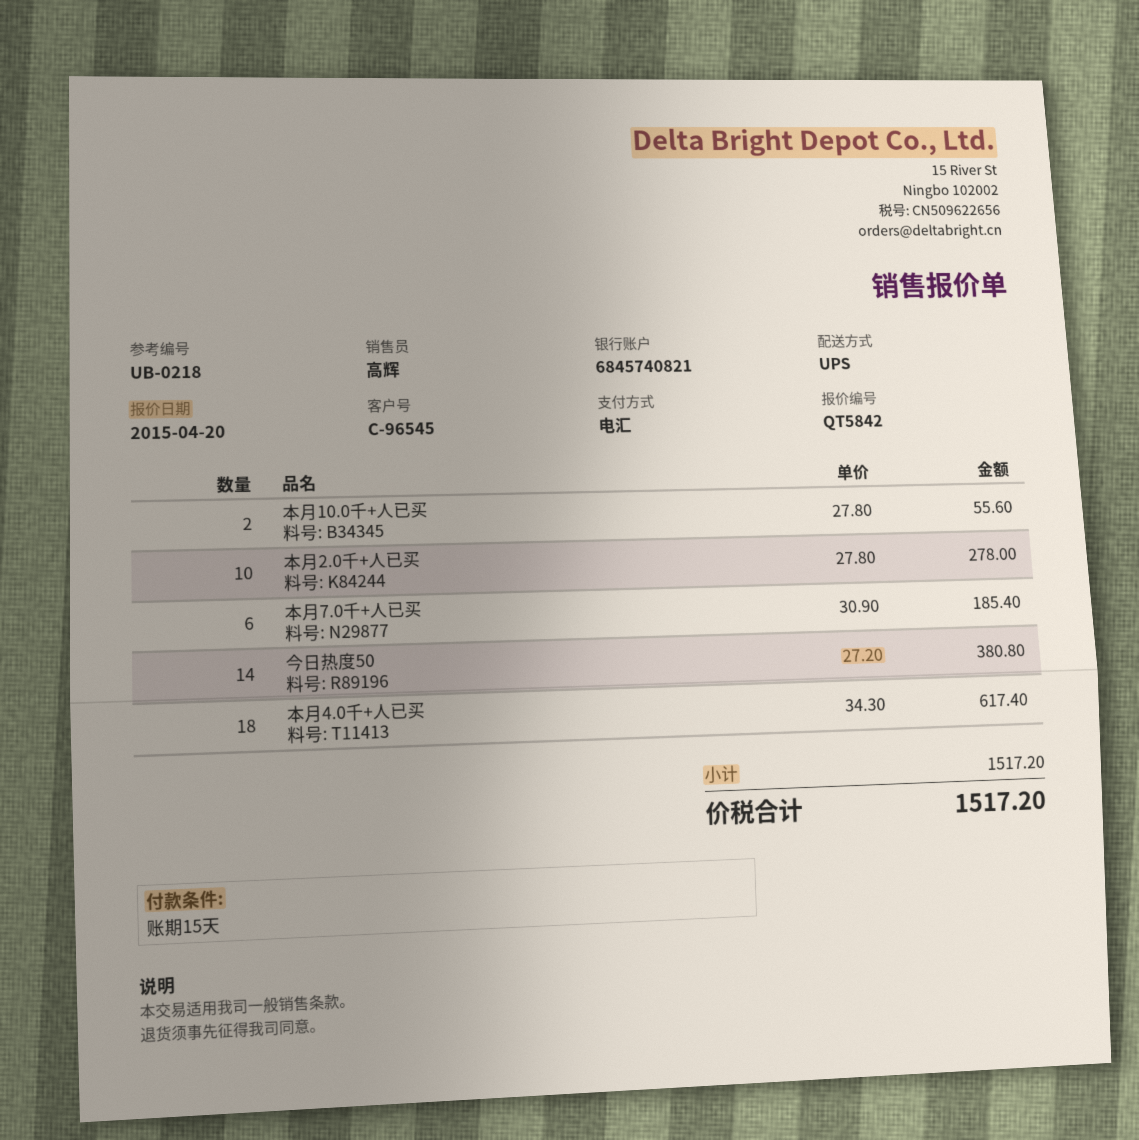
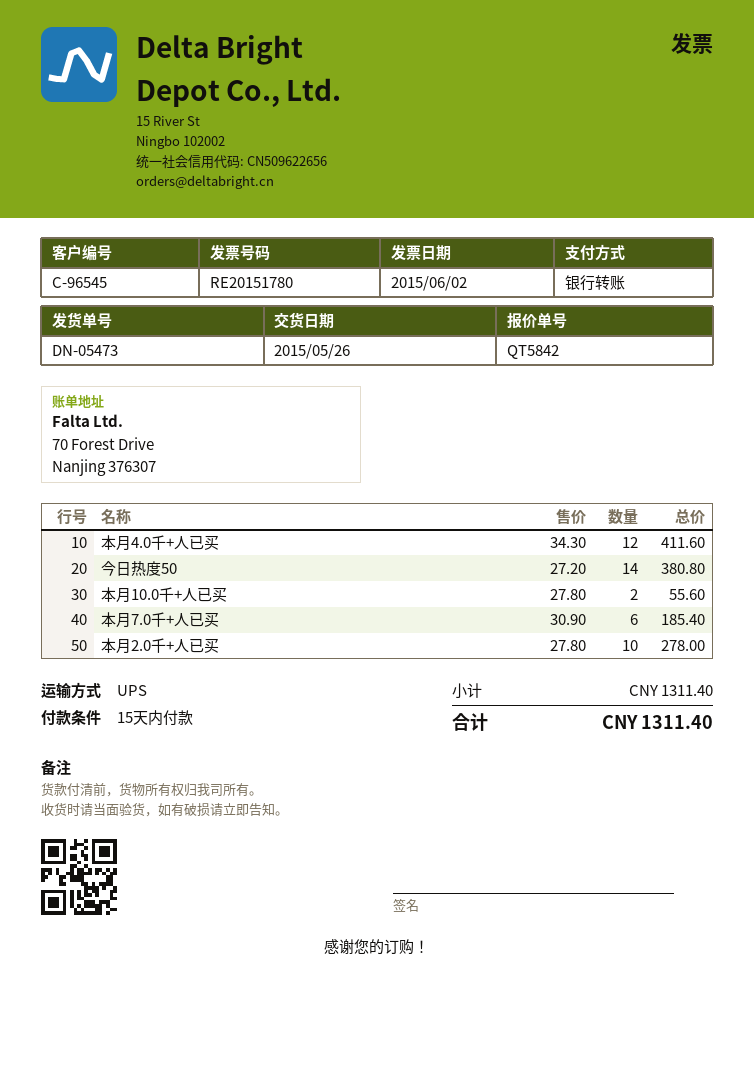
本月4.0千+人已买: 18 x 34.30 = 617.40 -> 12 x 34.30 = 411.60
subtotal: 1517.20 -> 1311.40
total: 1517.20 -> 1311.40

